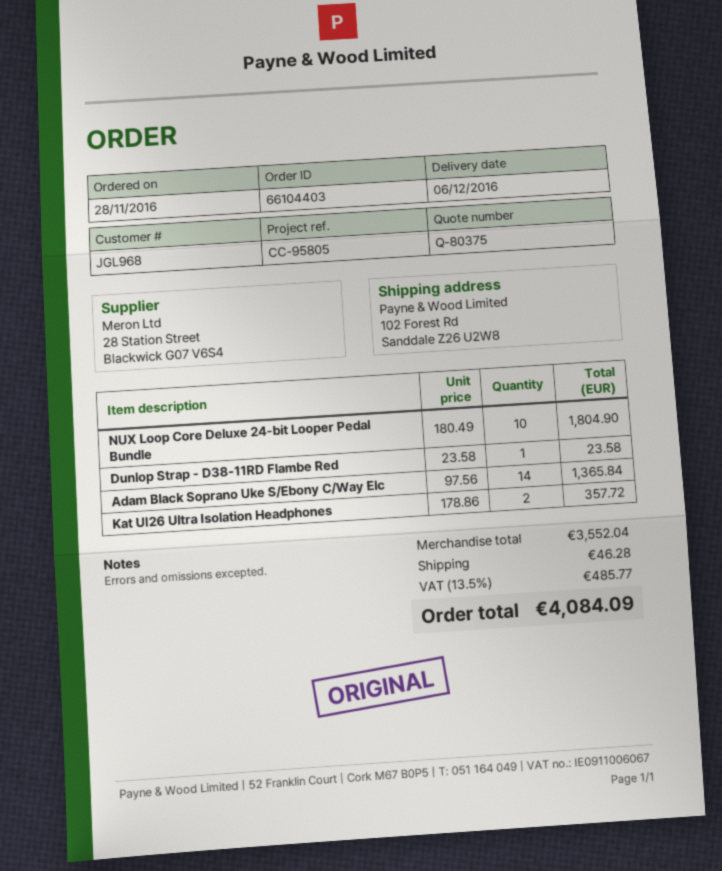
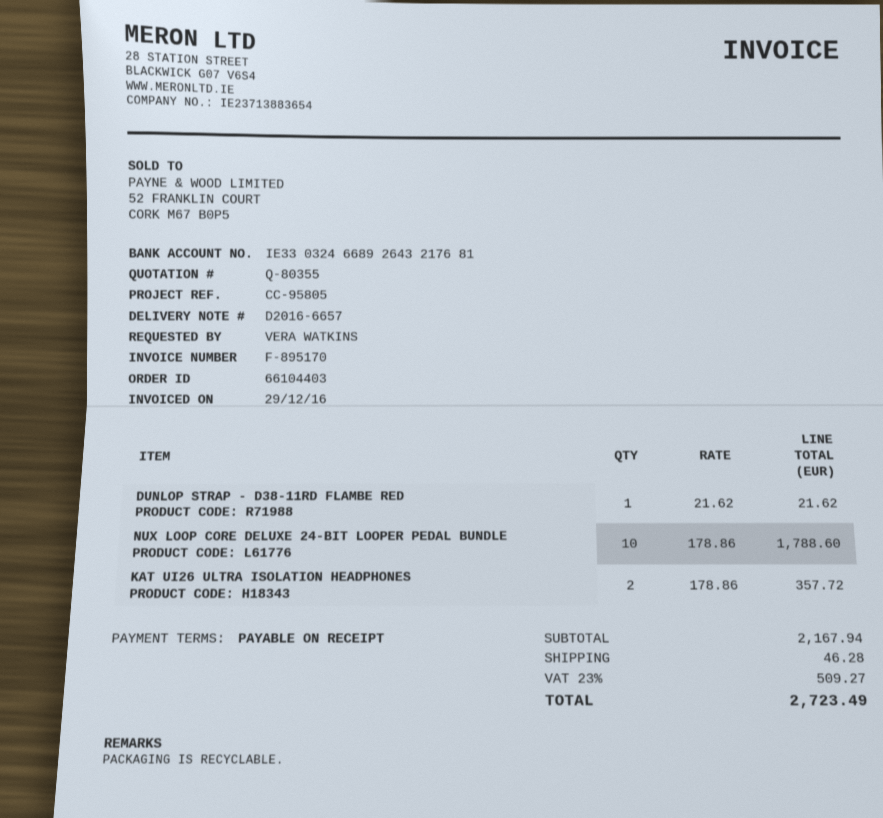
quote number: Q-80375 -> Q-80355
NUX Loop Core Deluxe 24-bit Looper Pedal Bundle: 10 x 180.49 = 1804.90 -> 10 x 178.86 = 1788.60
Dunlop Strap - D38-11RD Flambe Red: 1 x 23.58 = 23.58 -> 1 x 21.62 = 21.62
Adam Black Soprano Uke S/Ebony C/Way Elc: 14 x 97.56 = 1365.84 -> none
subtotal: 3552.04 -> 2167.94
tax: 13.5% = 485.77 -> 23% = 509.27
total: 4084.09 -> 2723.49

